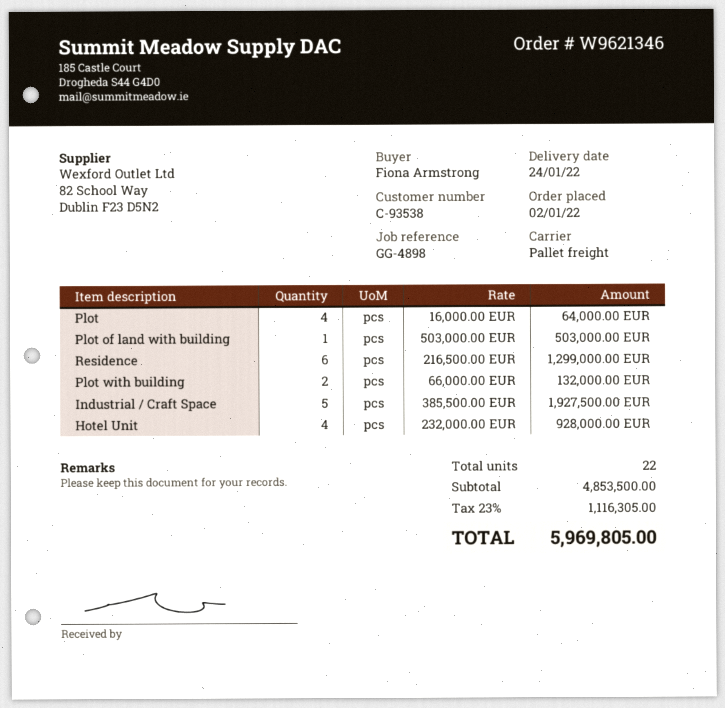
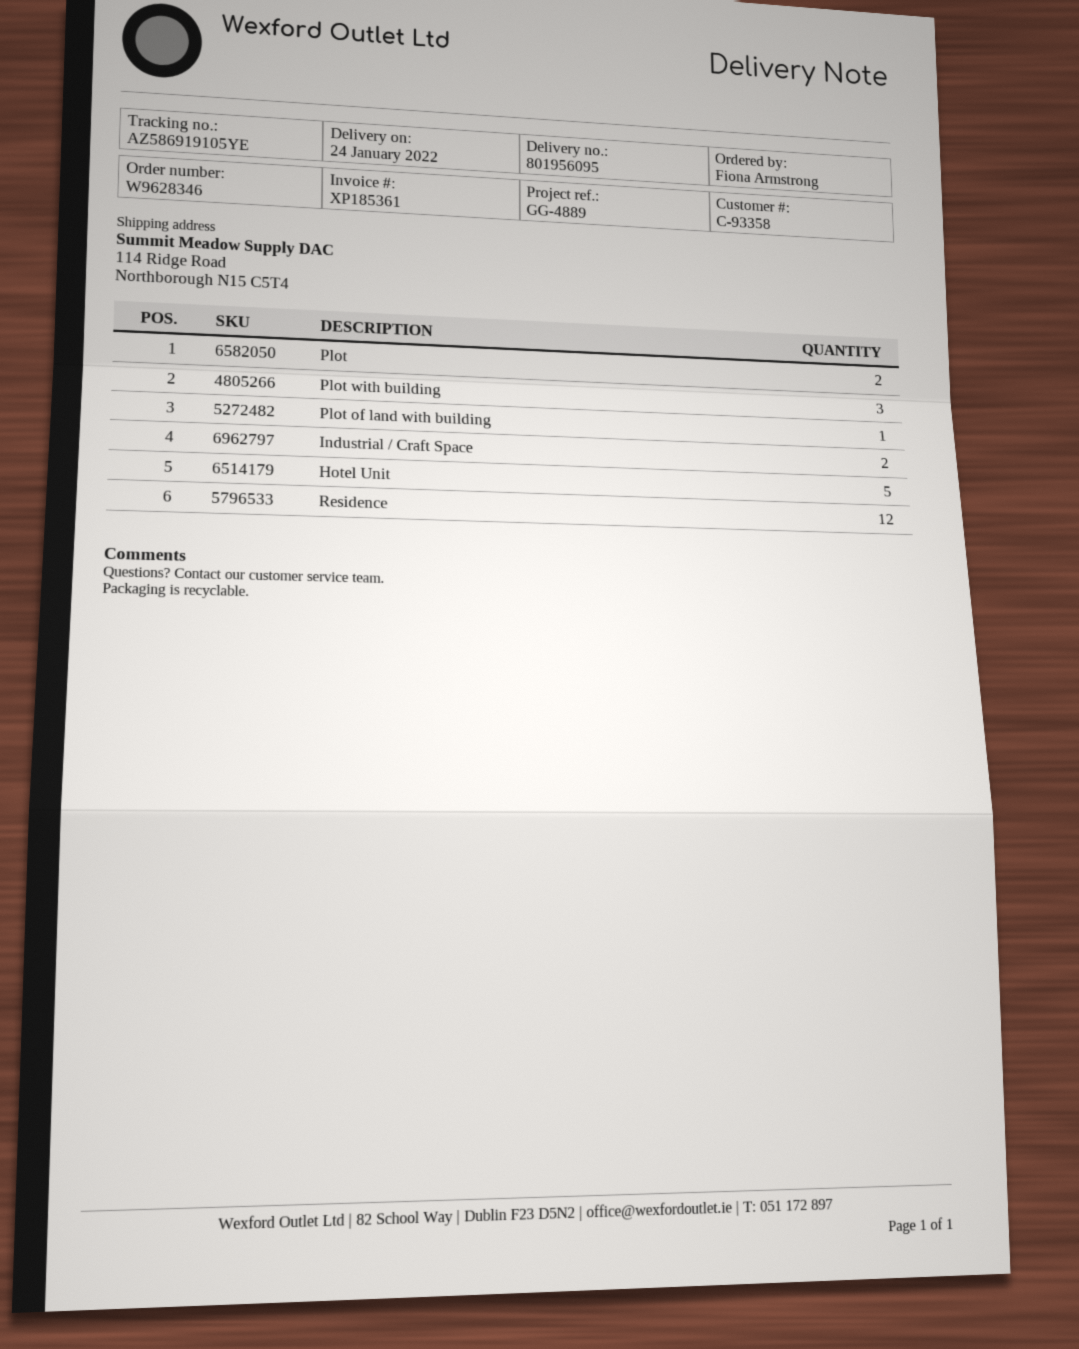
order number: W9621346 -> W9628346
customer number: C-93538 -> C-93358
reference: GG-4898 -> GG-4889
Plot: 4 -> 2
Residence: 6 -> 12
Plot with building: 2 -> 3
Industrial / Craft Space: 5 -> 2
Hotel Unit: 4 -> 5

